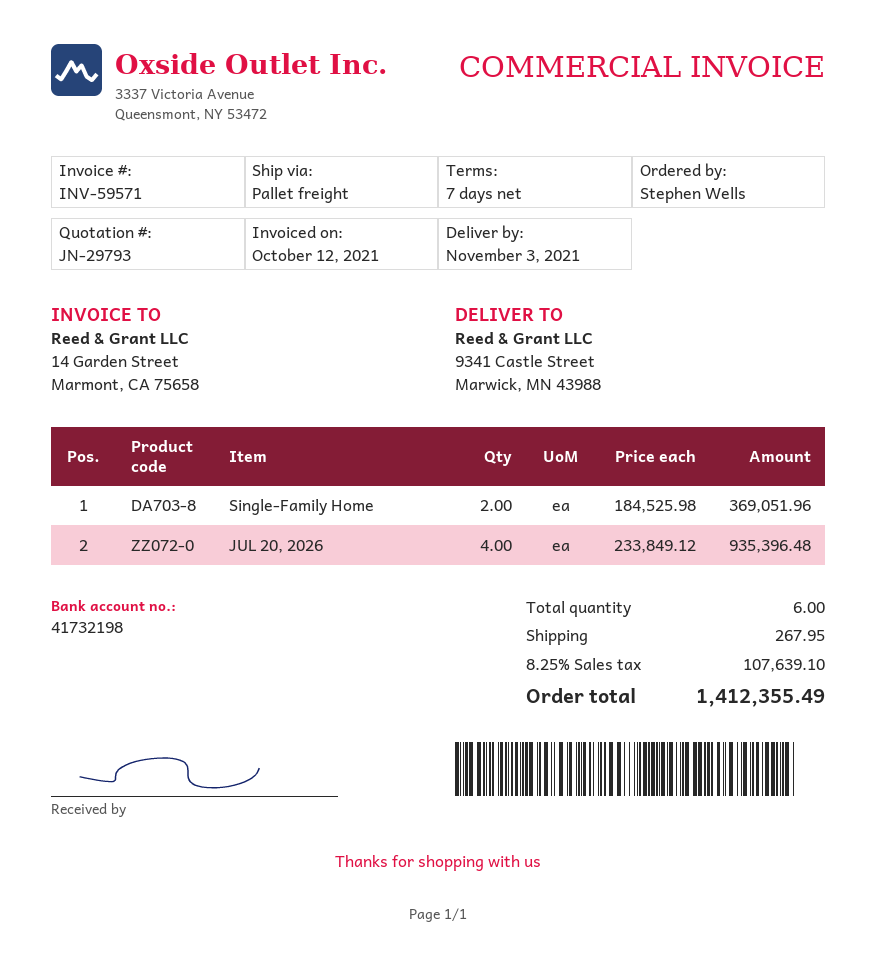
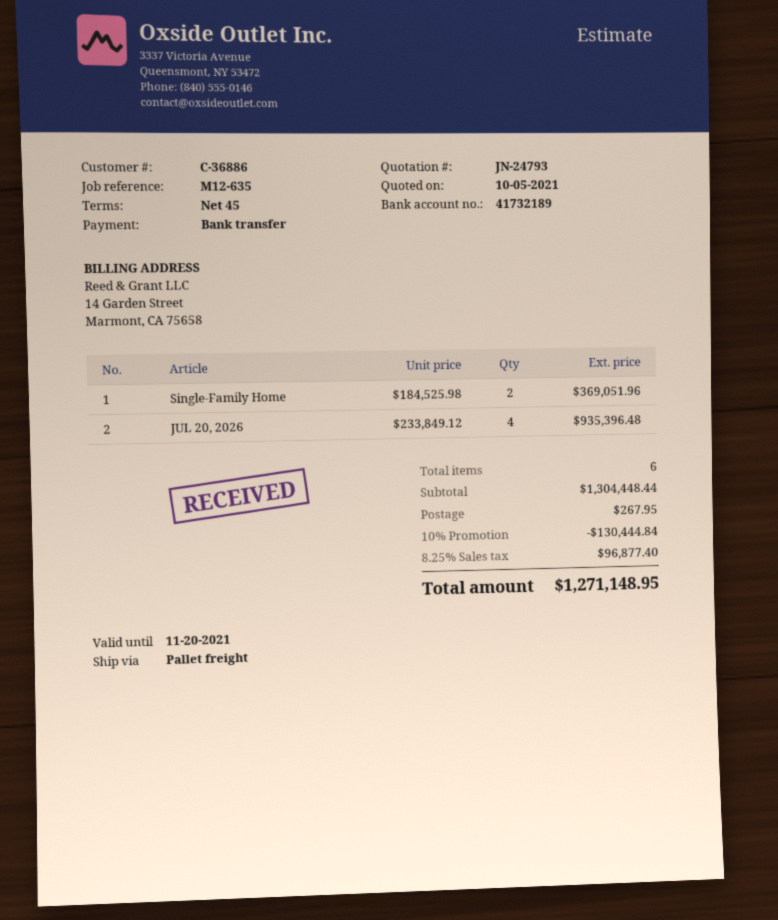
quote number: JN-29793 -> JN-24793
payment terms: 7 days -> 45 days
bank account: 41732198 -> 41732189
discount: none -> 10% = 130444.84
tax: 8.25% = 107639.10 -> 8.25% = 96877.40
total: 1412355.49 -> 1271148.95

